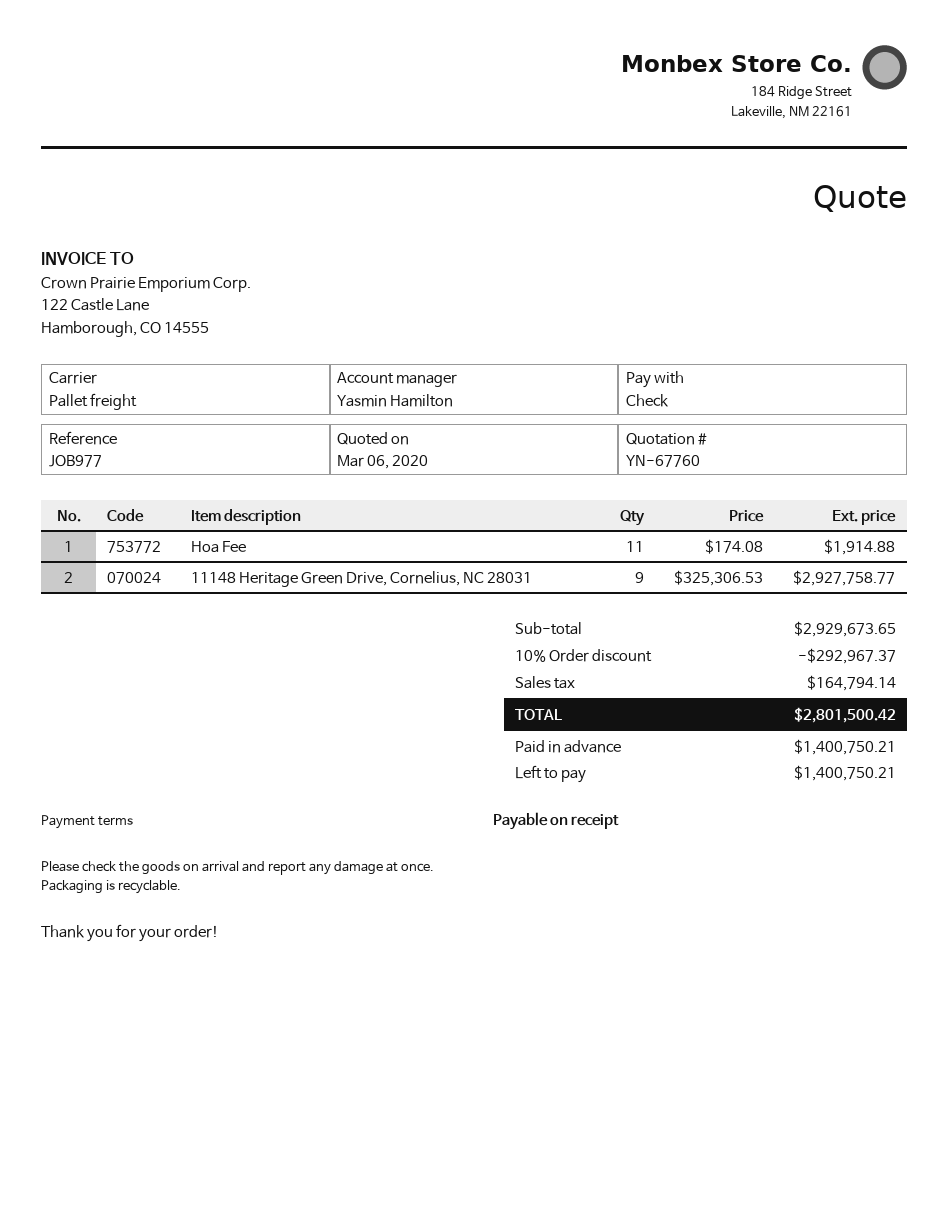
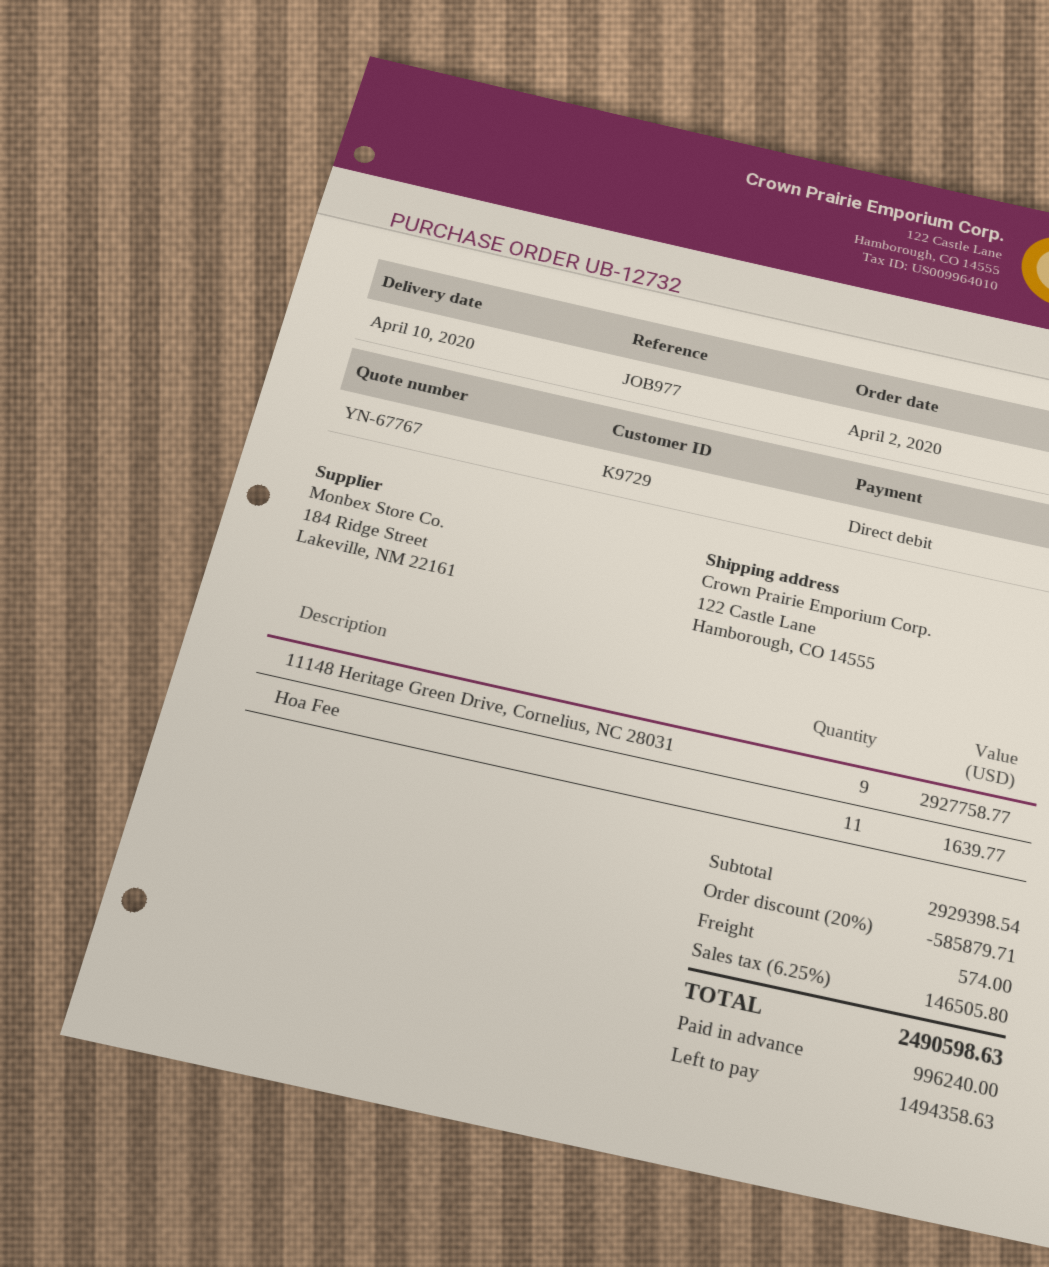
quote number: YN-67760 -> YN-67767
payment method: cheque -> direct debit
Hoa Fee: 11 for 1914.88 -> 11 for 1639.77
subtotal: 2929673.65 -> 2929398.54
discount: 10% = 292967.37 -> 20% = 585879.71
shipping: none -> 574.00
tax: 164794.14 -> 146505.80
total: 2801500.42 -> 2490598.63
deposit: 1400750.21 -> 996240.00
balance: 1400750.21 -> 1494358.63

